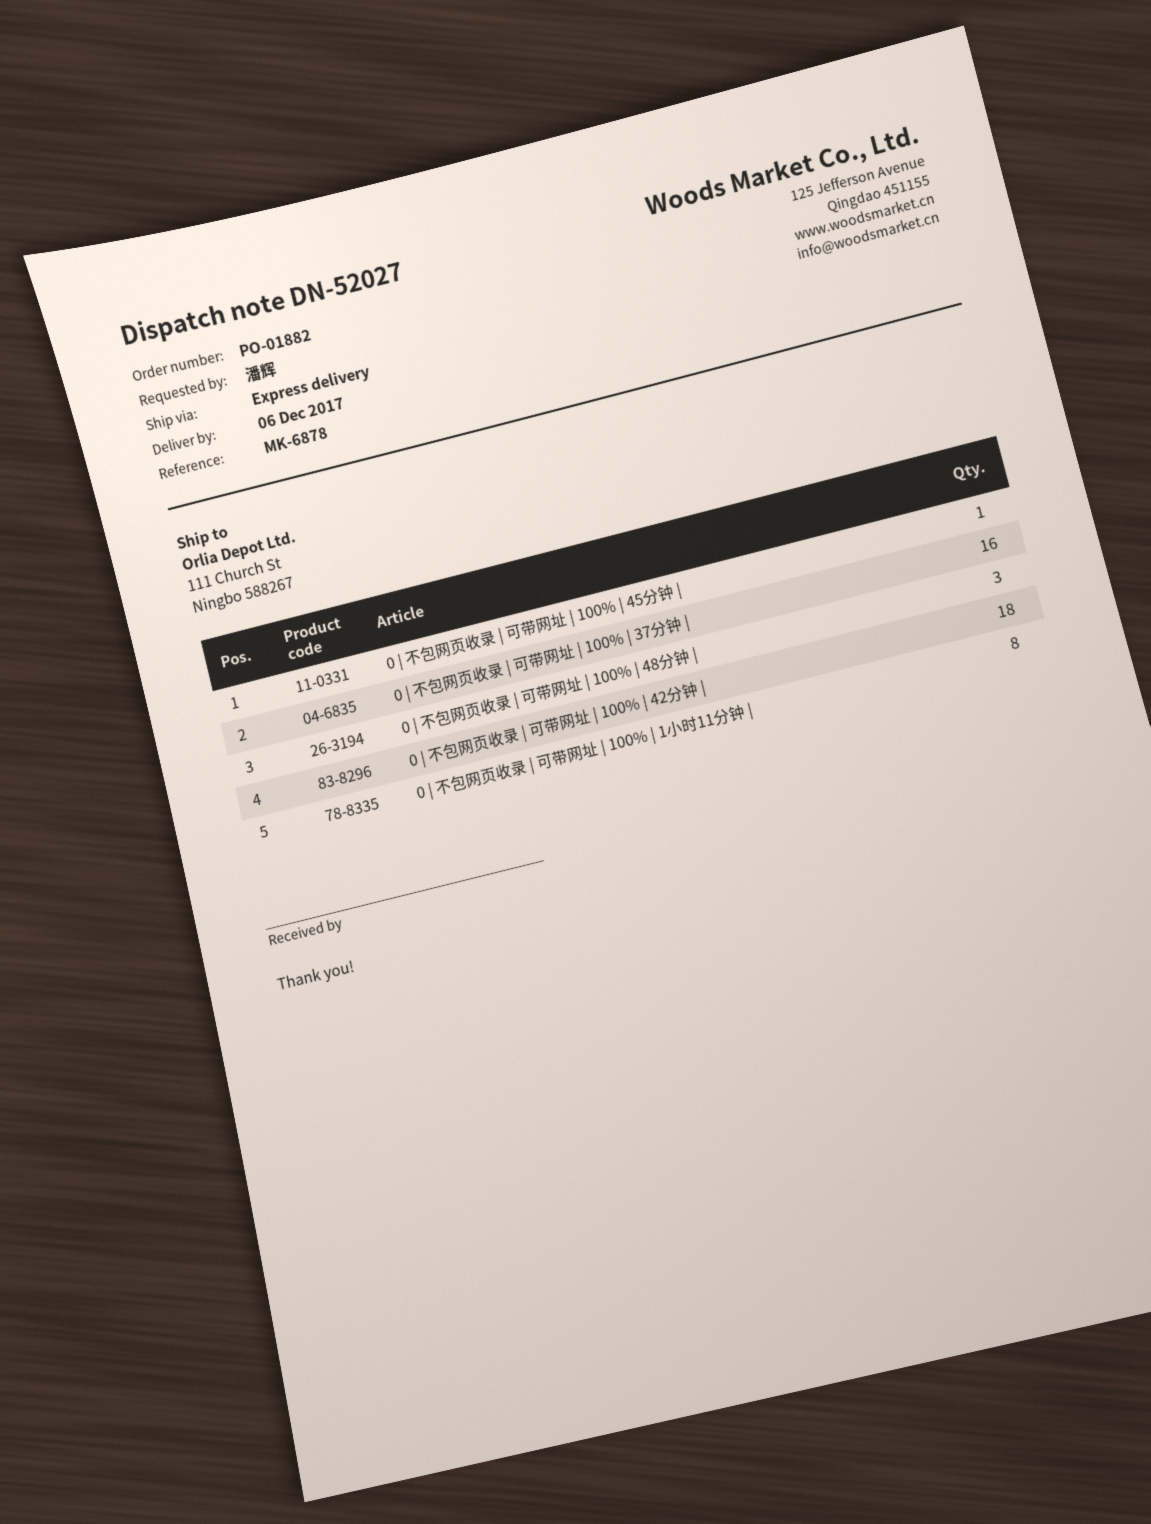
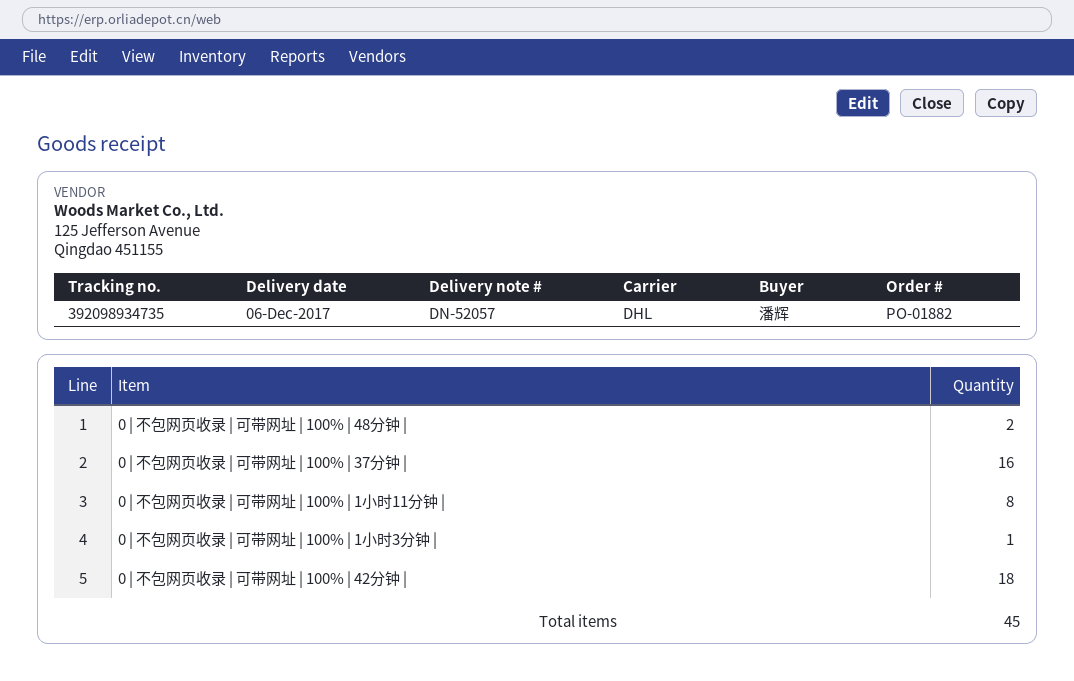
delivery note number: DN-52027 -> DN-52057
shipping method: express -> DHL
0 | 不包网页收录 | 可带网址 | 100% | 45分钟 |: 1 -> none
0 | 不包网页收录 | 可带网址 | 100% | 48分钟 |: 3 -> 2
0 | 不包网页收录 | 可带网址 | 100% | 1小时3分钟 |: none -> 1

